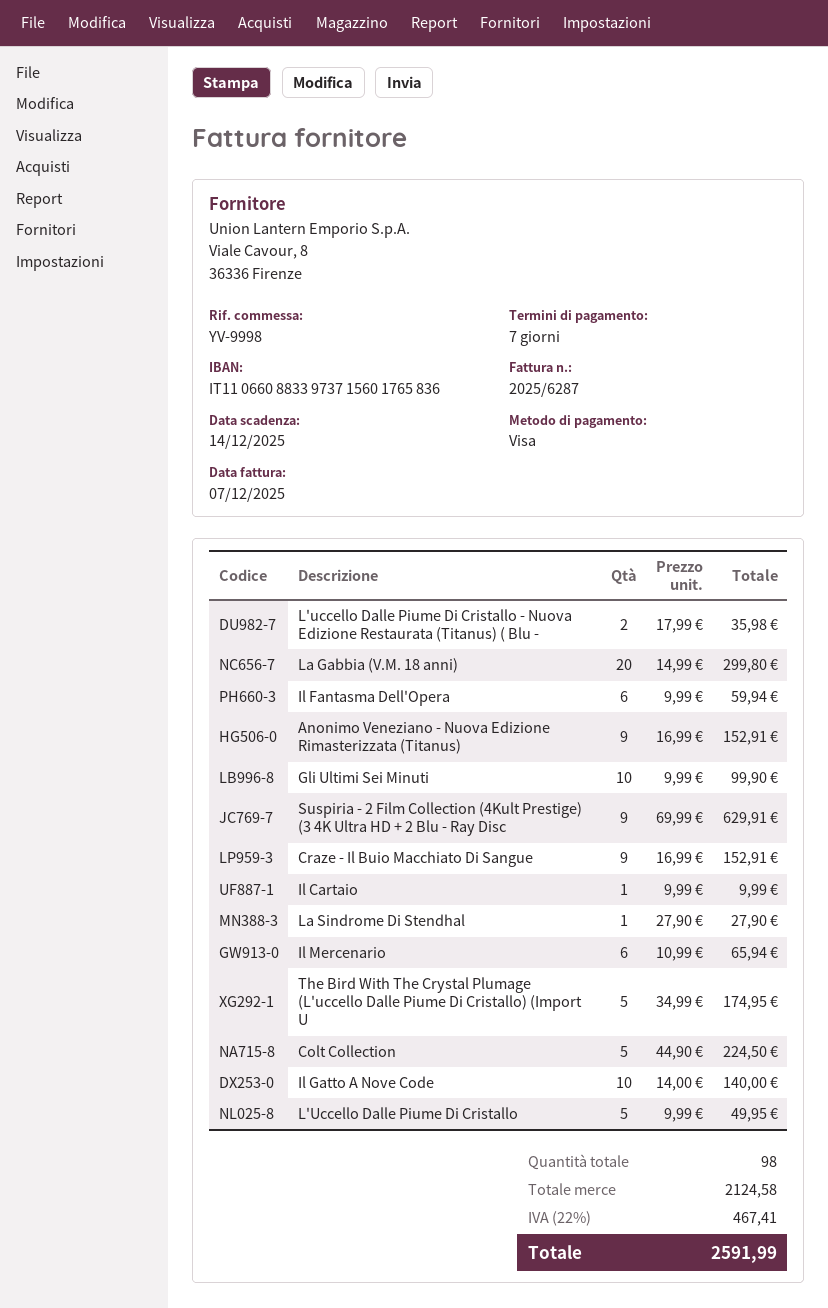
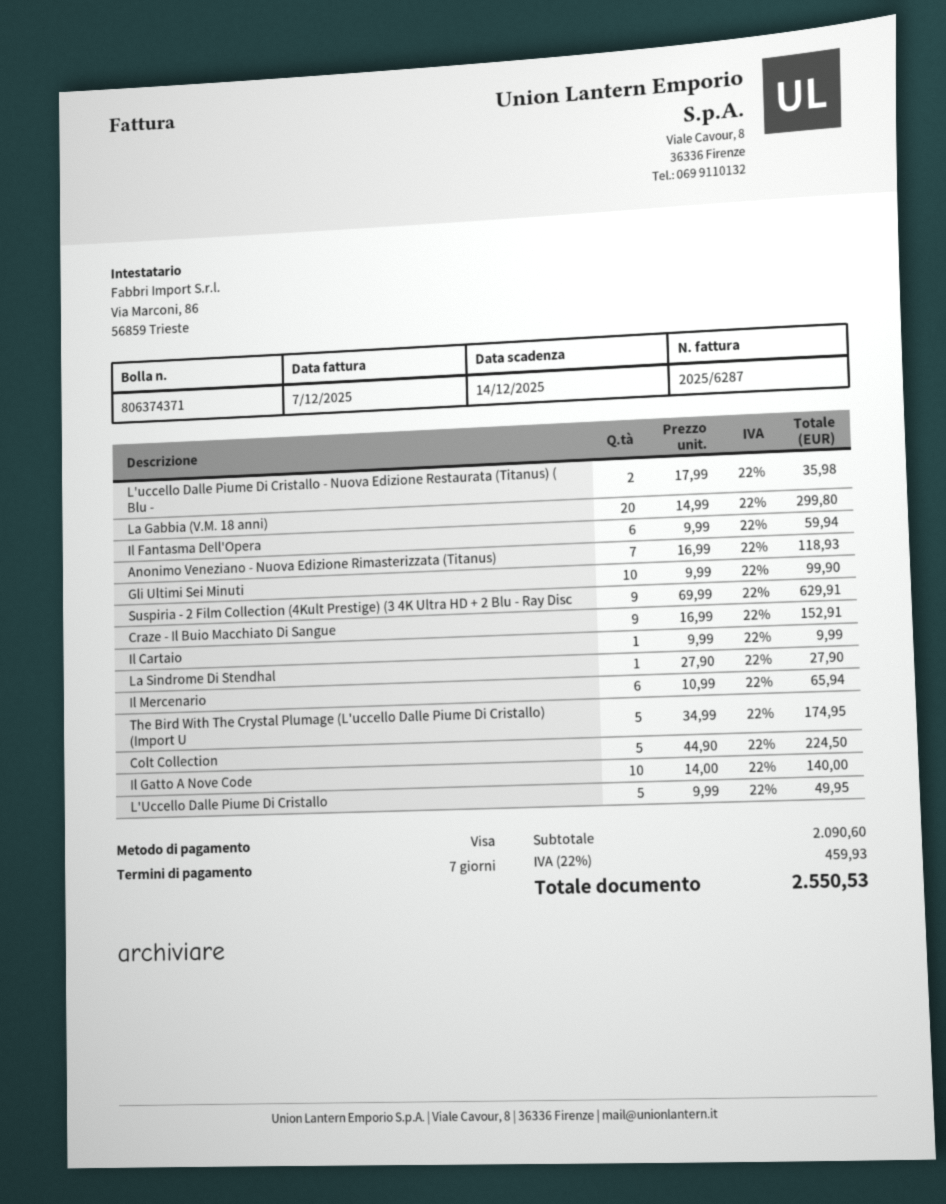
Anonimo Veneziano - Nuova Edizione Rimasterizzata (Titanus): 9 x 16.99 = 152.91 -> 7 x 16.99 = 118.93
subtotal: 2124.58 -> 2090.60
tax: 22% = 467.41 -> 22% = 459.93
total: 2591.99 -> 2550.53

